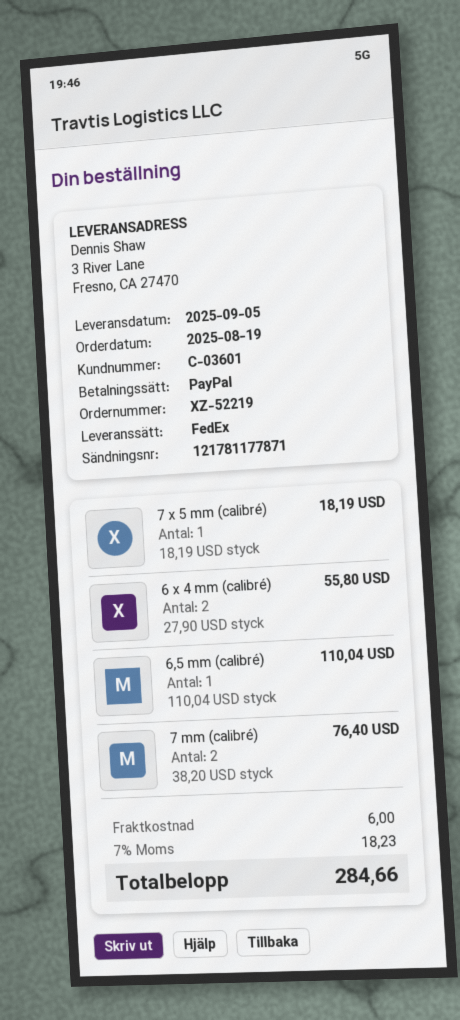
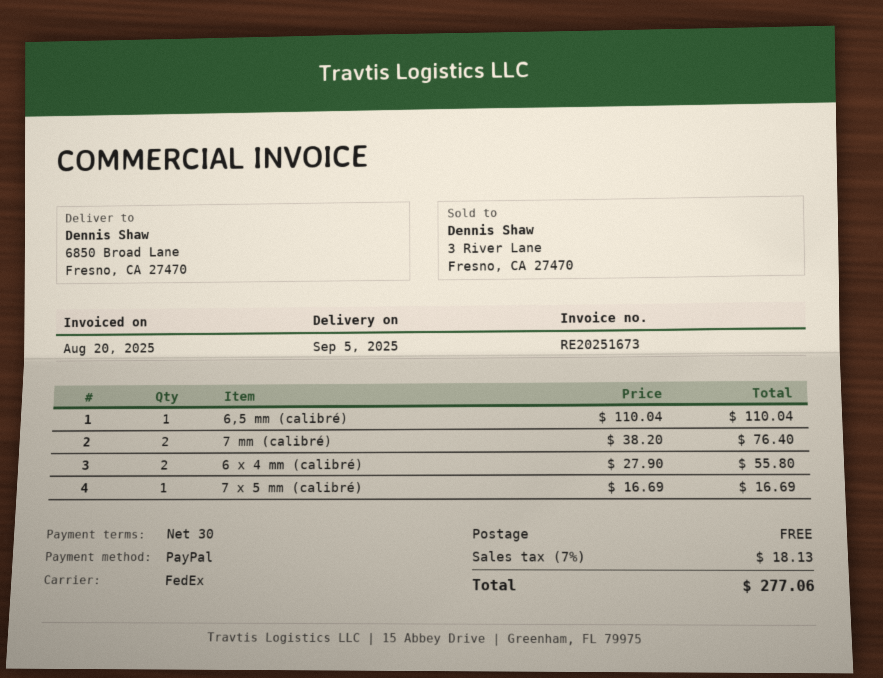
ship to: 3 River Lane, Fresno, CA 27470 -> 6850 Broad Lane, Fresno, CA 27470
7 x 5 mm (calibré): 1 x 18.19 = 18.19 -> 1 x 16.69 = 16.69
shipping: 6.00 -> 0.00
tax: 7% = 18.23 -> 7% = 18.13
total: 284.66 -> 277.06

